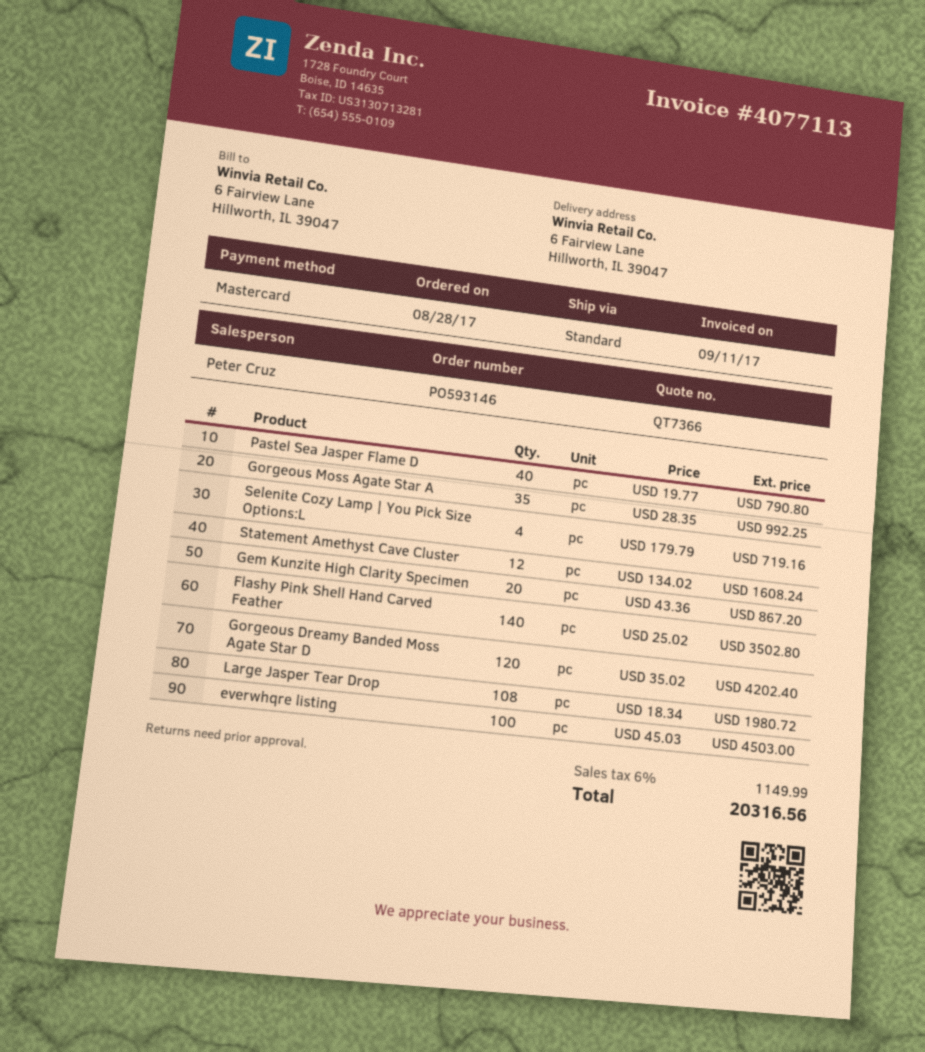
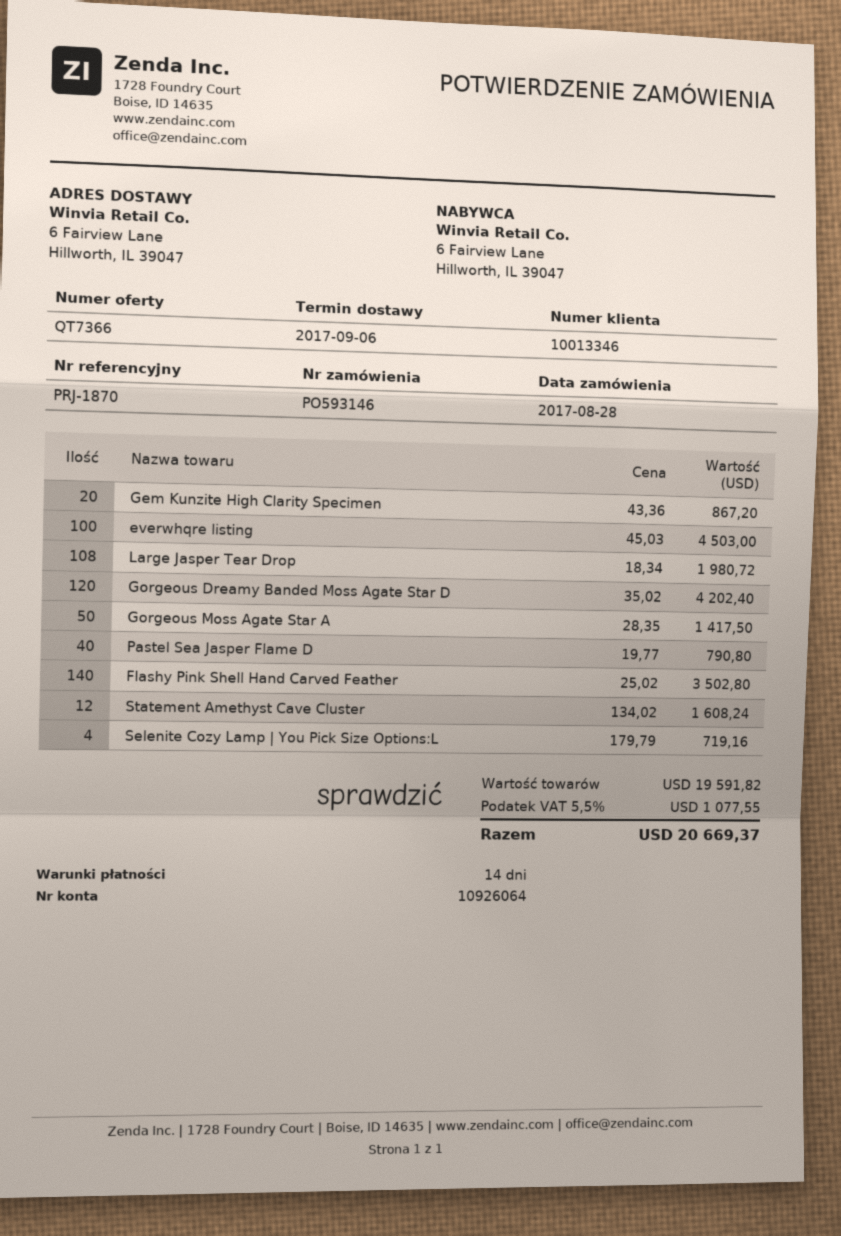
Gorgeous Moss Agate Star A: 35 x 28.35 = 992.25 -> 50 x 28.35 = 1417.50
tax: 6% = 1149.99 -> 5.5% = 1077.55
total: 20316.56 -> 20669.37

